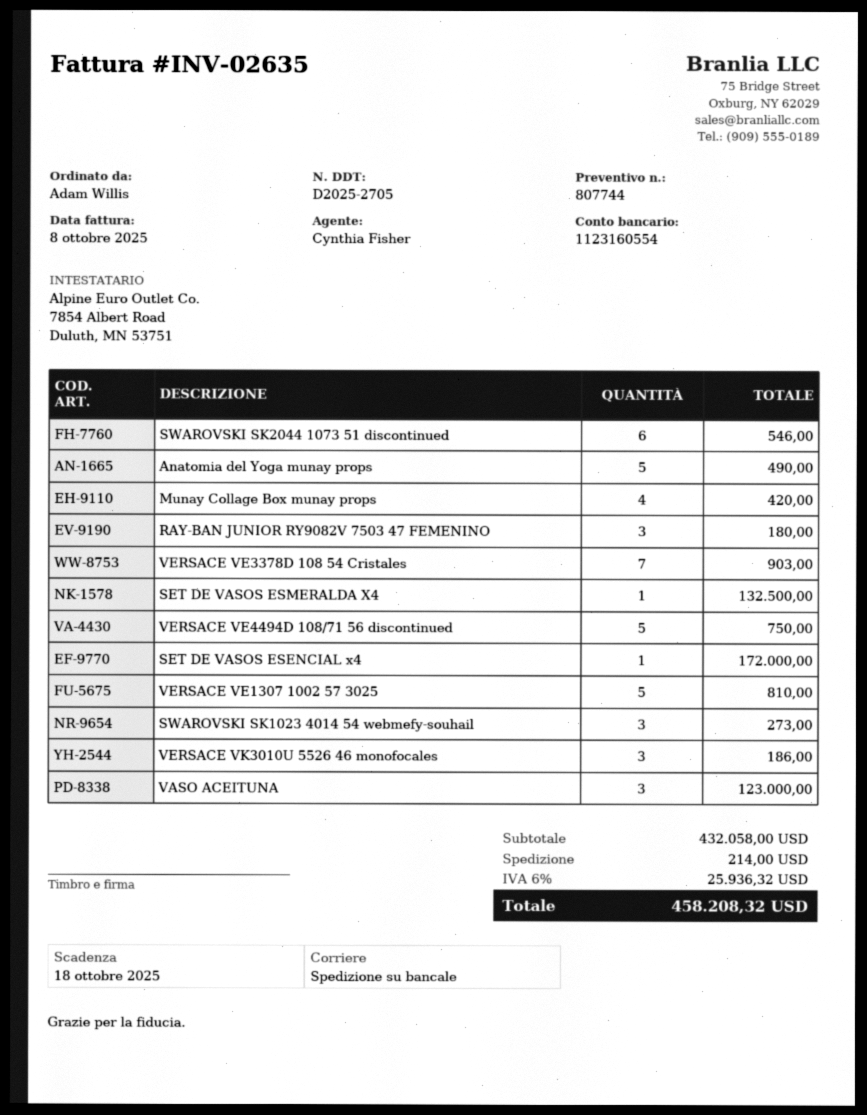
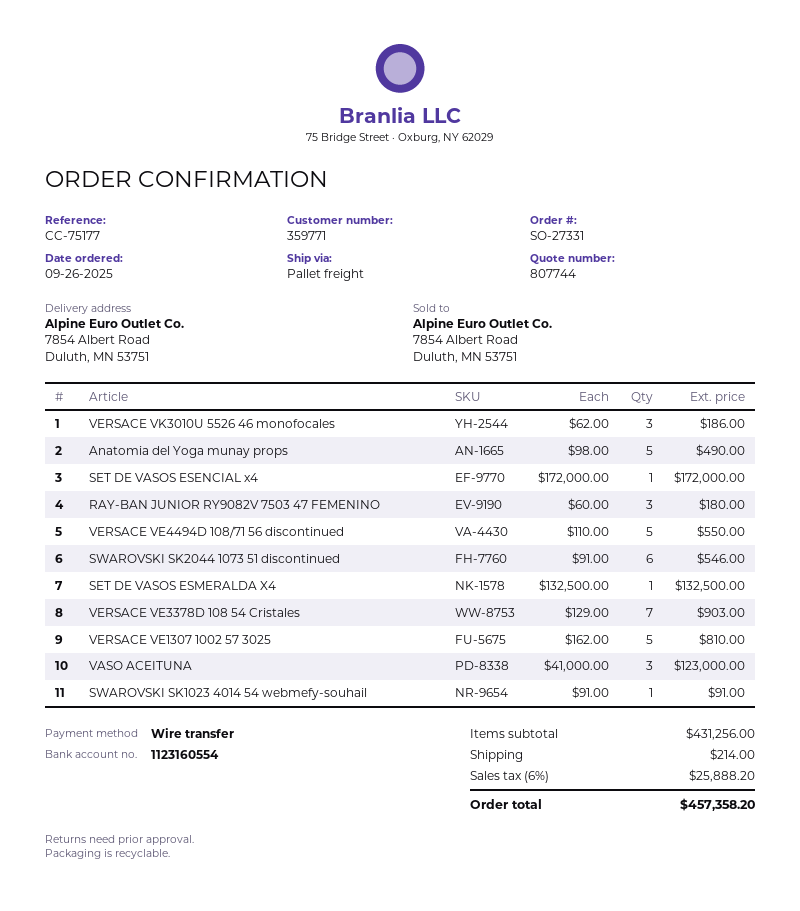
Munay Collage Box munay props: 4 for 420.00 -> none
VERSACE VE4494D 108/71 56 discontinued: 5 for 750.00 -> 5 for 550.00
SWAROVSKI SK1023 4014 54 webmefy-souhail: 3 for 273.00 -> 1 for 91.00
subtotal: 432058.00 -> 431256.00
tax: 6% = 25936.32 -> 6% = 25888.20
total: 458208.32 -> 457358.20

